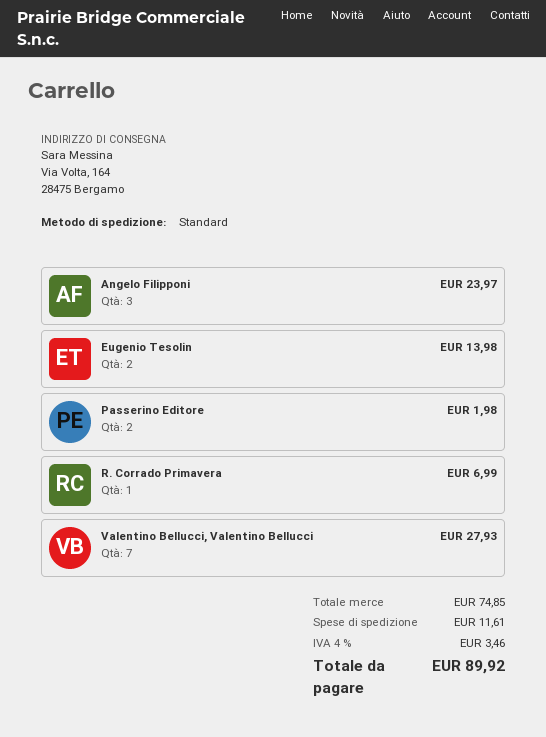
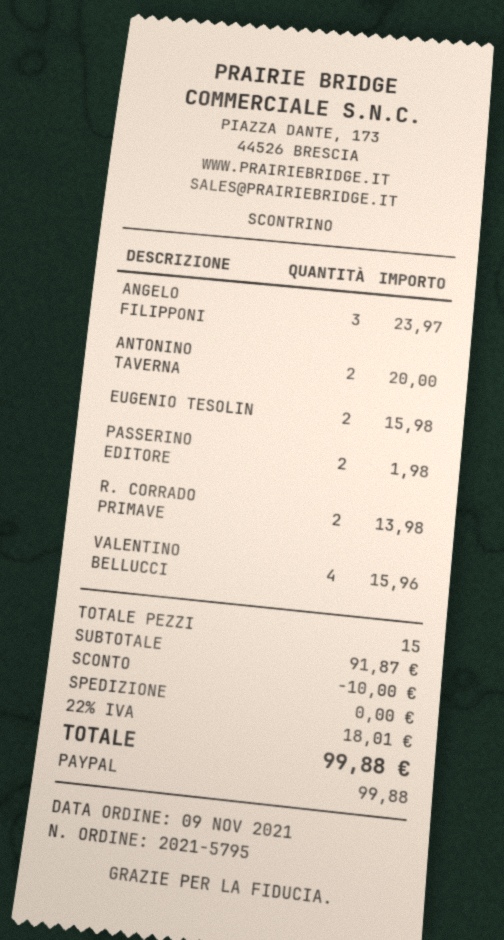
Eugenio Tesolin: 2 for 13.98 -> 2 for 15.98
R. Corrado Primavera: 1 for 6.99 -> 2 for 13.98
Valentino Bellucci, Valentino Bellucci: 7 for 27.93 -> 4 for 15.96
ANTONINO TAVERNA: none -> 2 for 20.00
subtotal: 74.85 -> 91.87
discount: none -> 10.00
shipping: 11.61 -> 0.00
tax: 4% = 3.46 -> 22% = 18.01
total: 89.92 -> 99.88

